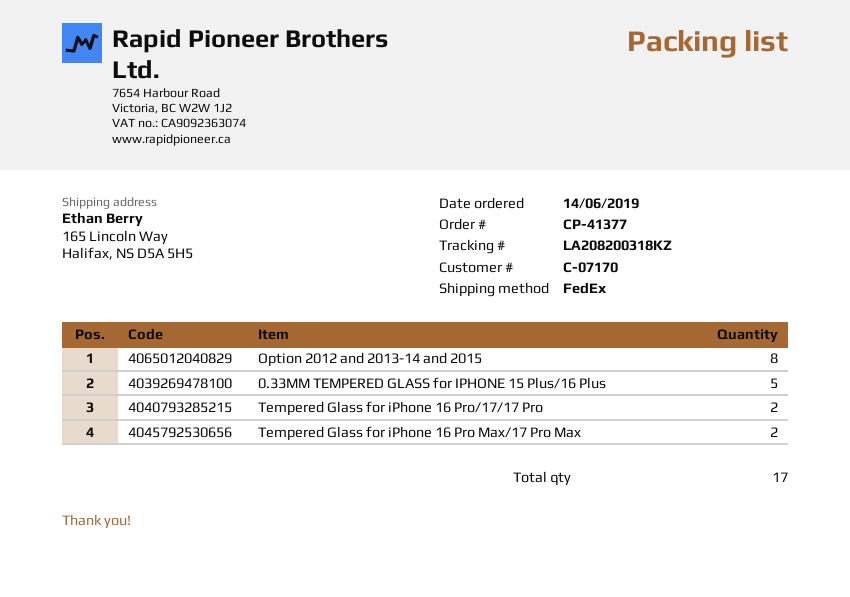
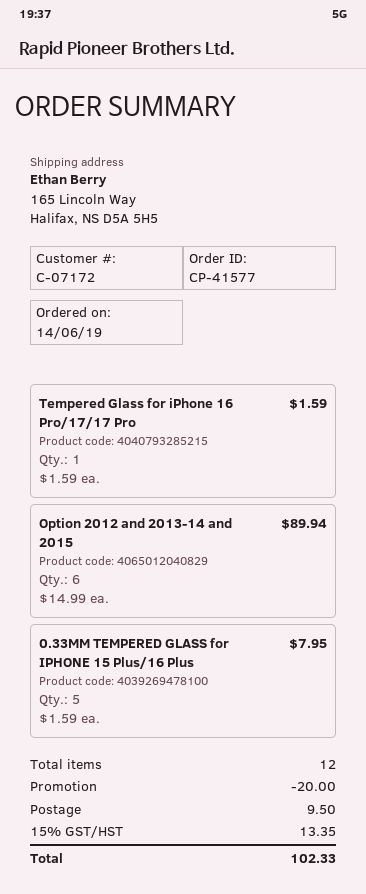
order number: CP-41377 -> CP-41577
customer number: C-07170 -> C-07172
Option 2012 and 2013-14 and 2015: 8 -> 6
Tempered Glass for iPhone 16 Pro/17/17 Pro: 2 -> 1
Tempered Glass for iPhone 16 Pro Max/17 Pro Max: 2 -> none
total quantity: 17 -> 12

